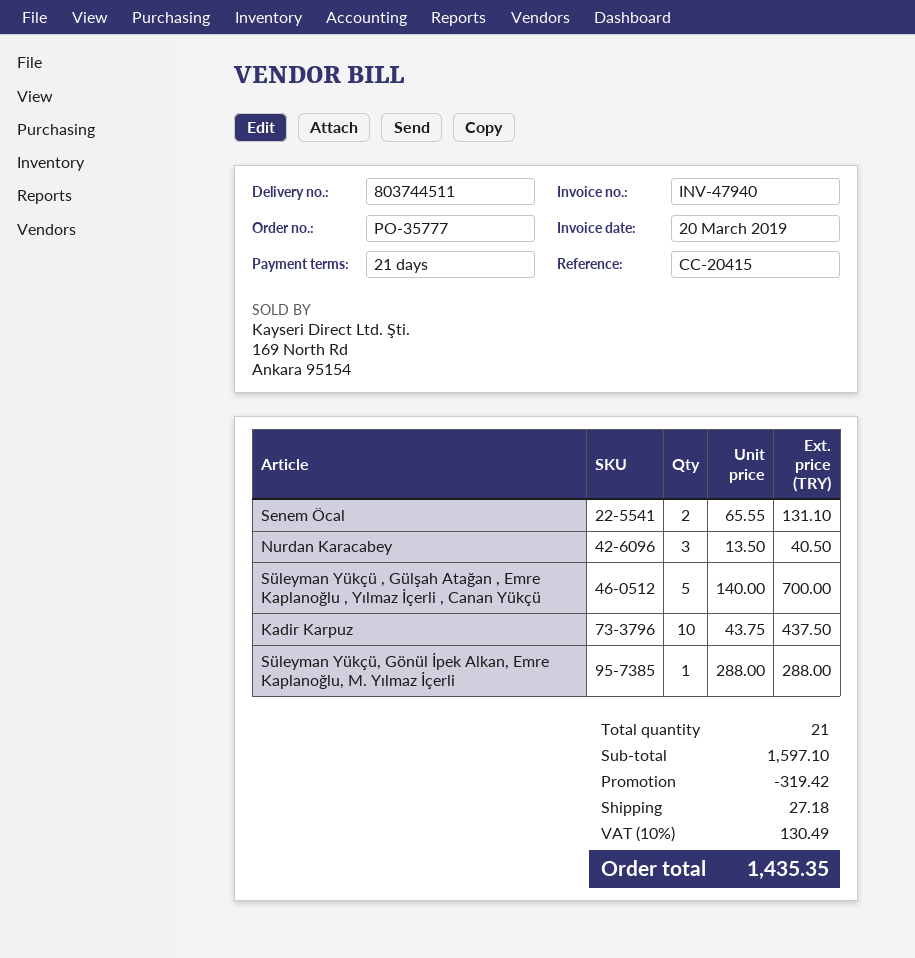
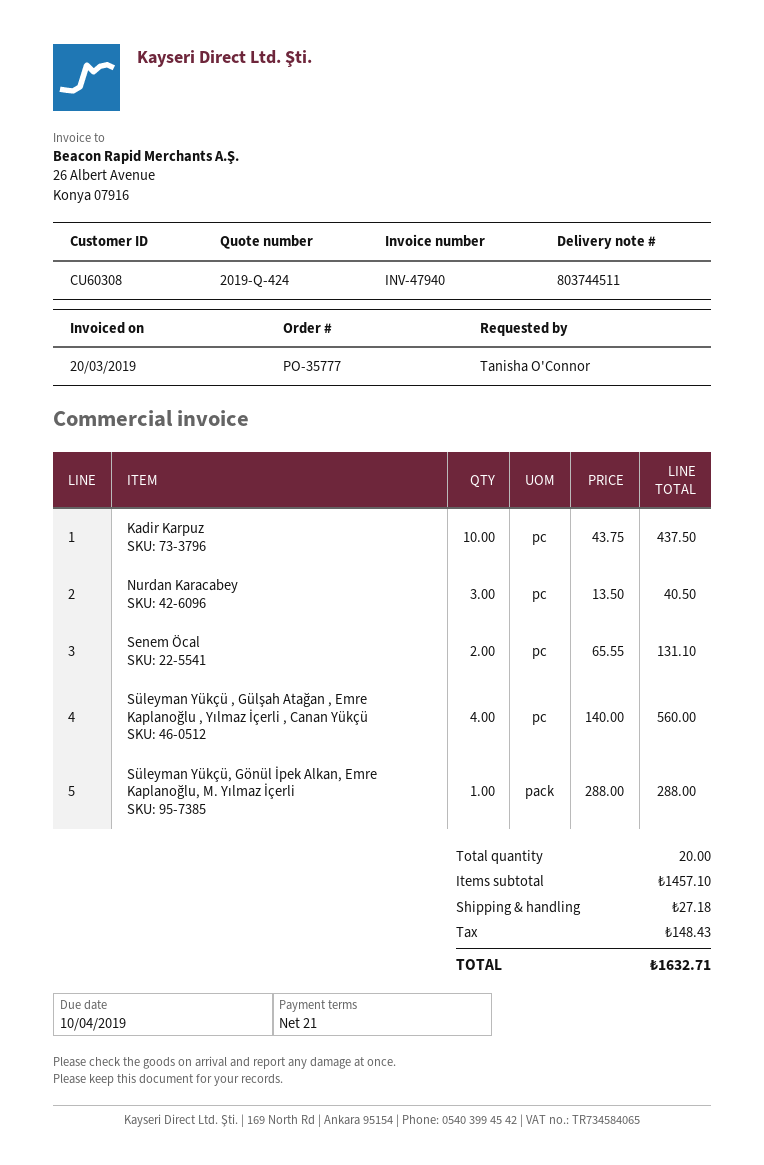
Süleyman Yükçü , Gülşah Atağan , Emre Kaplanoğlu , Yılmaz İçerli , Canan Yükçü: 5 x 140.00 = 700.00 -> 4 x 140.00 = 560.00
total quantity: 21 -> 20
subtotal: 1597.10 -> 1457.10
discount: 319.42 -> none
tax: 130.49 -> 148.43
total: 1435.35 -> 1632.71

